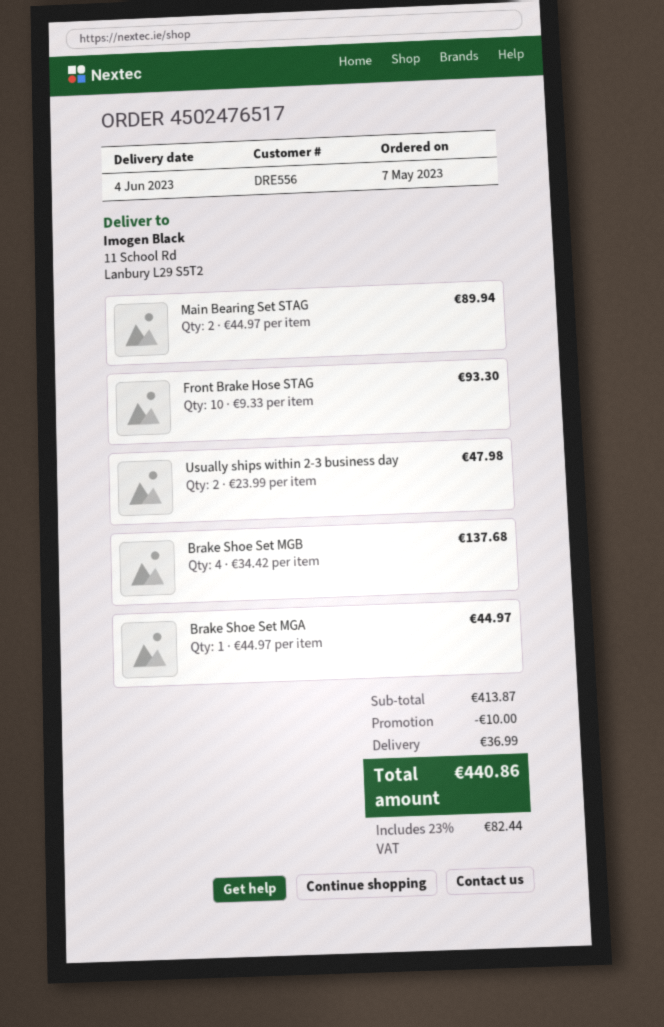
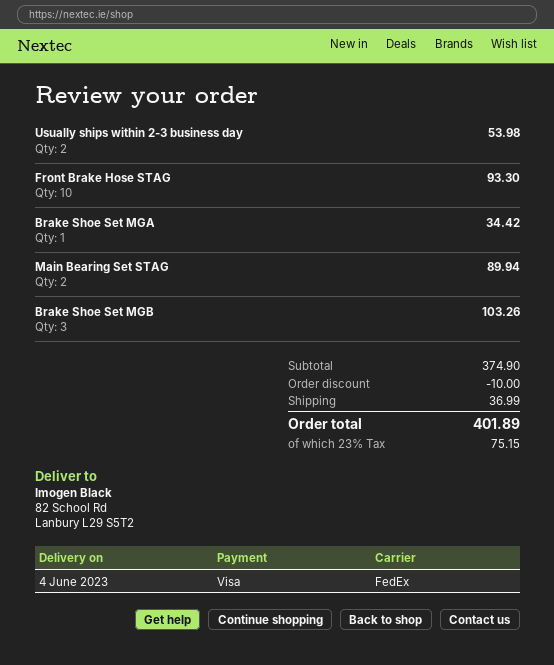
ship to: 11 School Rd, Lanbury L29 S5T2 -> 82 School Rd, Lanbury L29 S5T2
Usually ships within 2-3 business day: 2 for 47.98 -> 2 for 53.98
Brake Shoe Set MGB: 4 for 137.68 -> 3 for 103.26
Brake Shoe Set MGA: 1 for 44.97 -> 1 for 34.42
subtotal: 413.87 -> 374.90
tax: 23% = 82.44 -> 23% = 75.15
total: 440.86 -> 401.89

